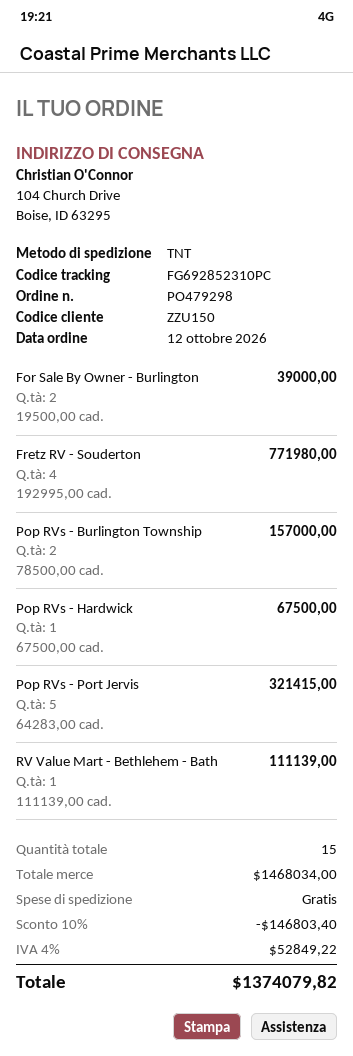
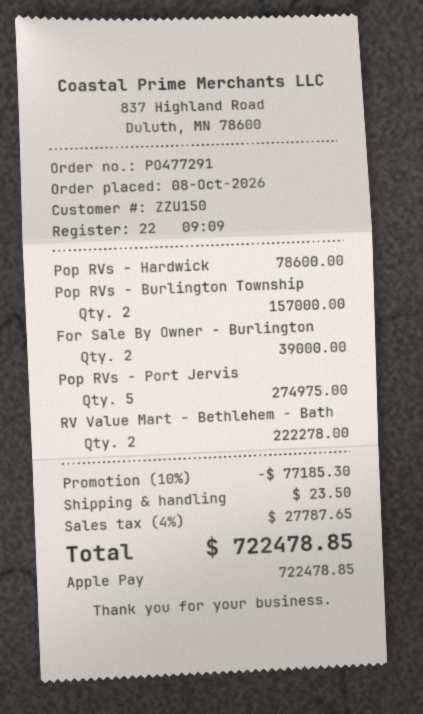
order number: PO479298 -> PO477291
order date: 2026-10-12 -> 2026-10-08
Fretz RV - Souderton: 4 for 771980.00 -> none
Pop RVs - Hardwick: 1 for 67500.00 -> 1 for 78600.00
Pop RVs - Port Jervis: 5 for 321415.00 -> 5 for 274975.00
RV Value Mart - Bethlehem - Bath: 1 for 111139.00 -> 2 for 222278.00
discount: 10% = 146803.40 -> 10% = 77185.30
shipping: 0.00 -> 23.50
tax: 4% = 52849.22 -> 4% = 27787.65
total: 1374079.82 -> 722478.85

